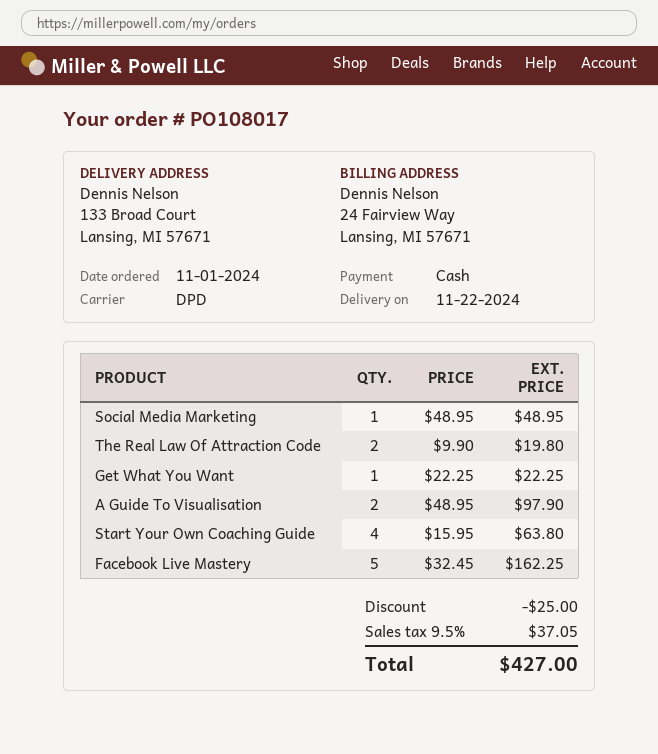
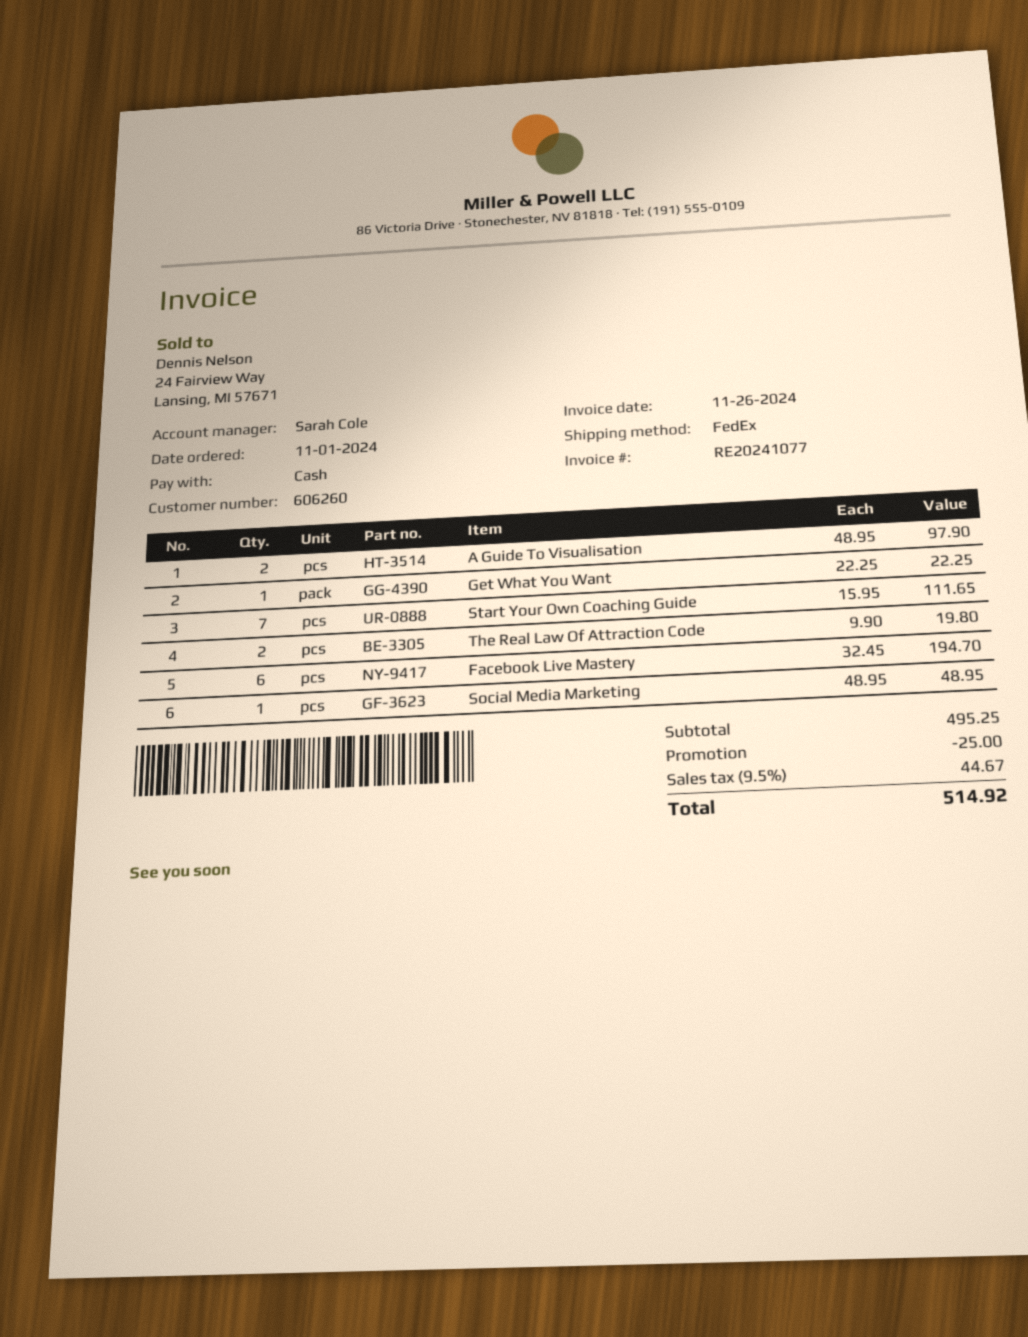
shipping method: DPD -> FedEx
Start Your Own Coaching Guide: 4 x 15.95 = 63.80 -> 7 x 15.95 = 111.65
Facebook Live Mastery: 5 x 32.45 = 162.25 -> 6 x 32.45 = 194.70
tax: 9.5% = 37.05 -> 9.5% = 44.67
total: 427.00 -> 514.92

